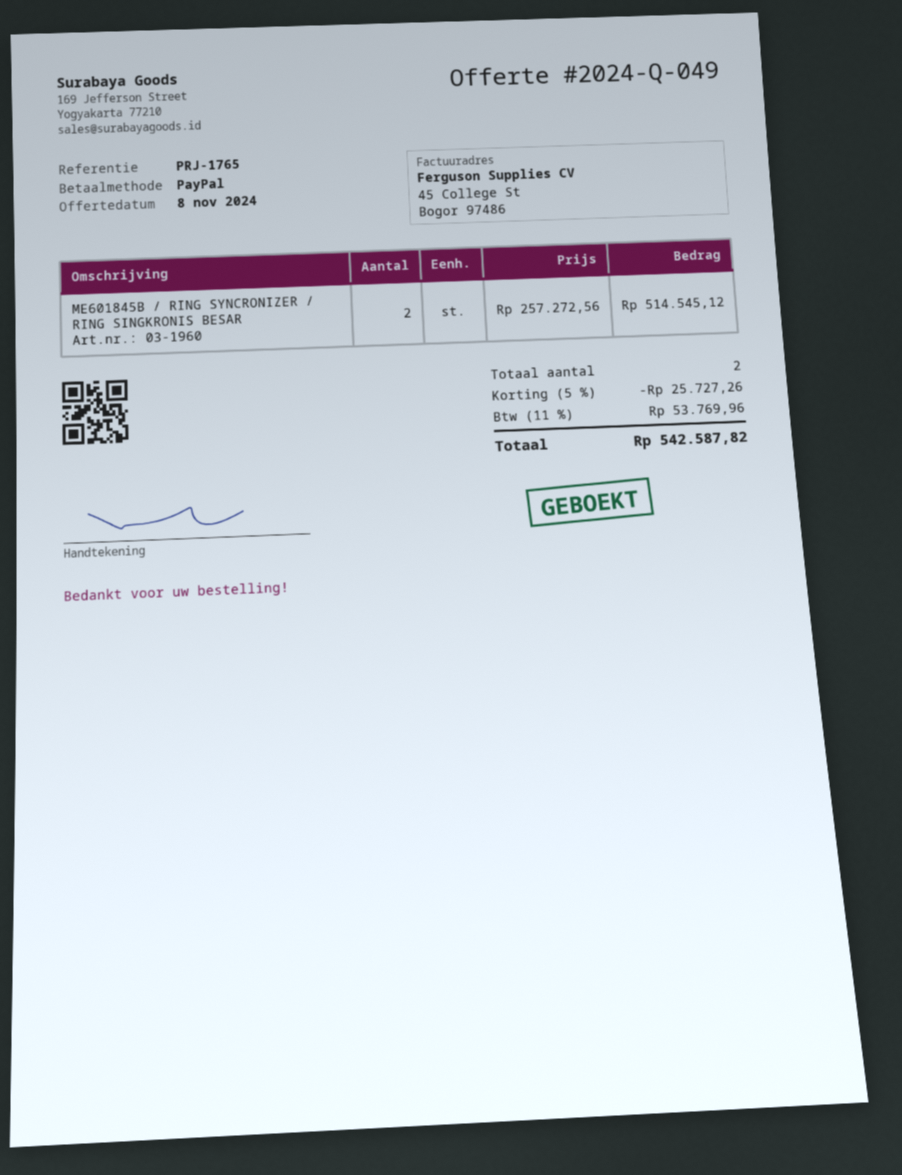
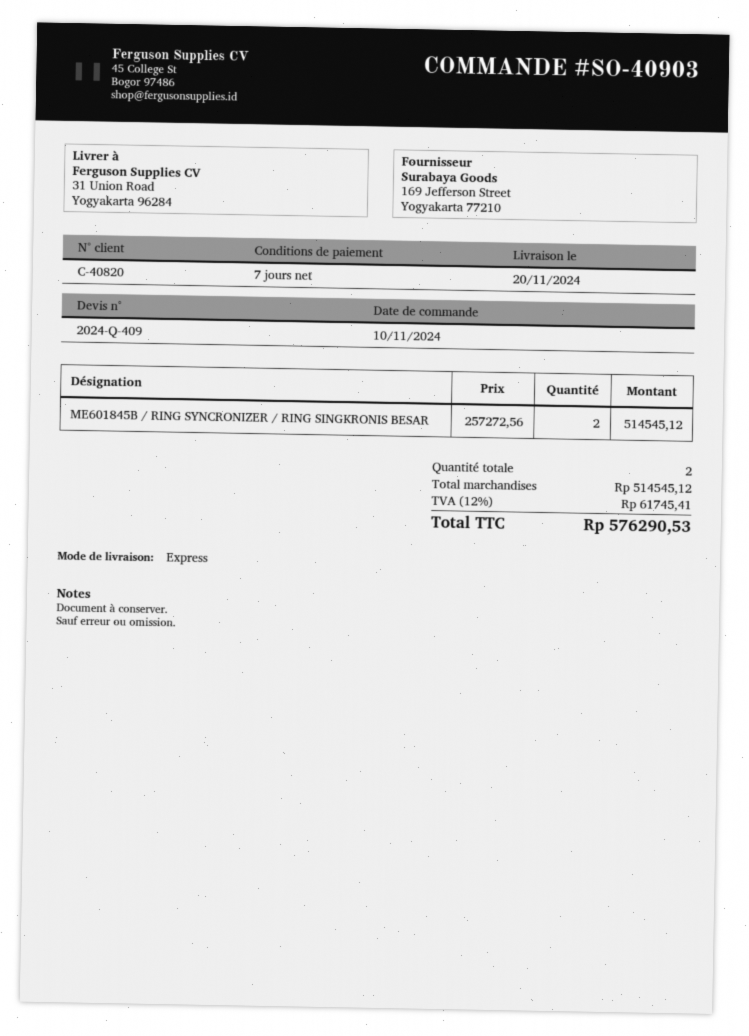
quote number: 2024-Q-049 -> 2024-Q-409
discount: 5% = 25727.26 -> none
tax: 11% = 53769.96 -> 12% = 61745.41
total: 542587.82 -> 576290.53

